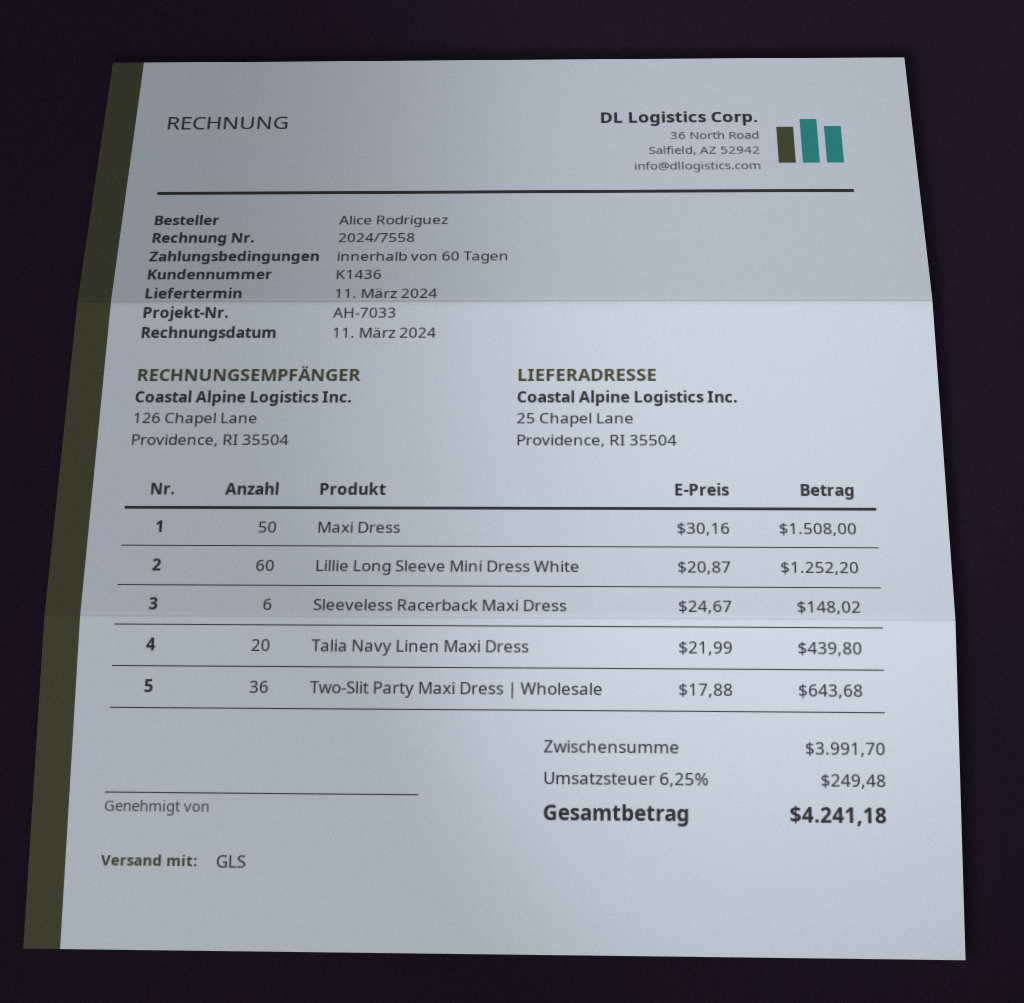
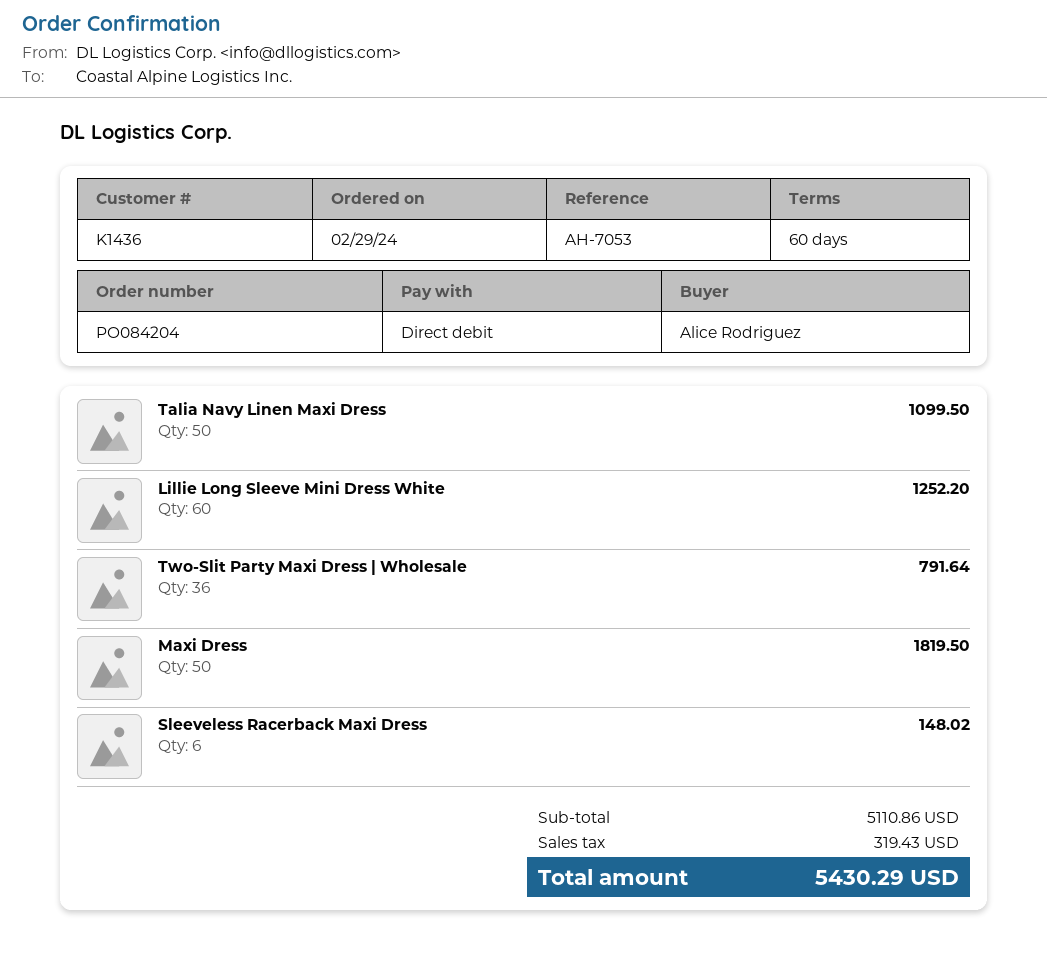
reference: AH-7033 -> AH-7053
Maxi Dress: 50 for 1508.00 -> 50 for 1819.50
Talia Navy Linen Maxi Dress: 20 for 439.80 -> 50 for 1099.50
Two-Slit Party Maxi Dress | Wholesale: 36 for 643.68 -> 36 for 791.64
subtotal: 3991.70 -> 5110.86
tax: 249.48 -> 319.43
total: 4241.18 -> 5430.29

